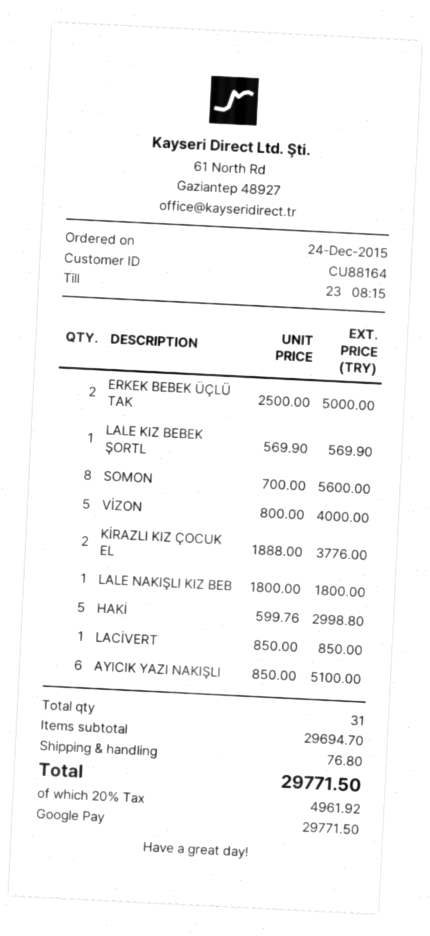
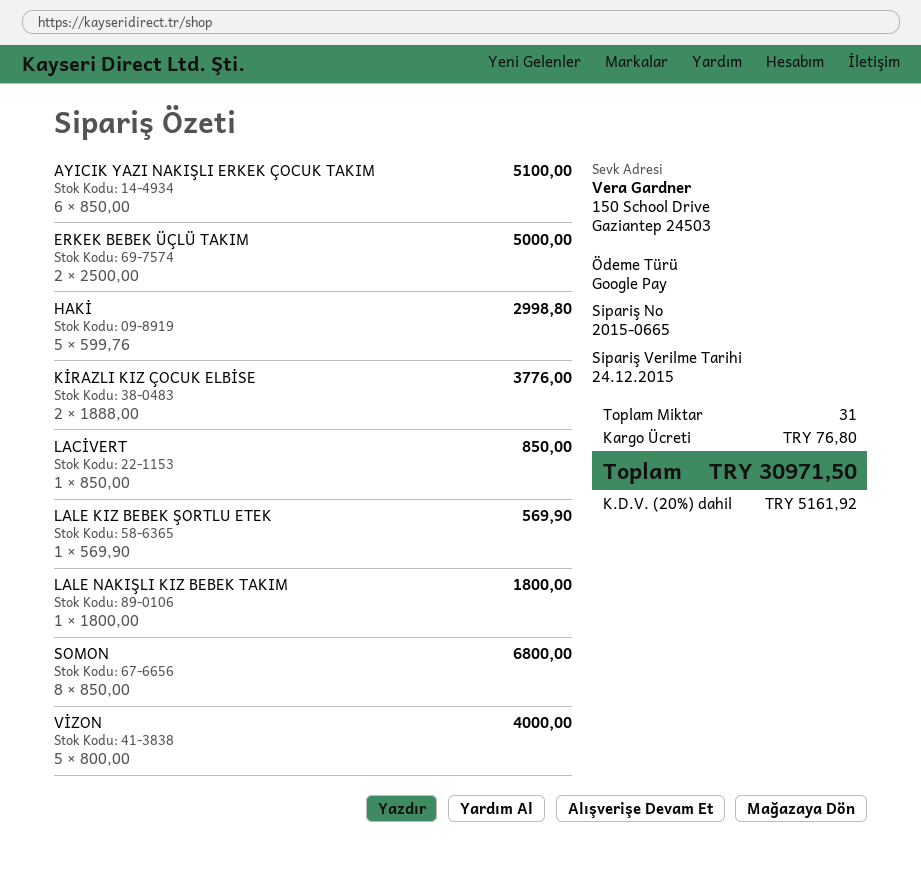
SOMON: 8 x 700.00 = 5600.00 -> 8 x 850.00 = 6800.00
tax: 20% = 4961.92 -> 20% = 5161.92
total: 29771.50 -> 30971.50

